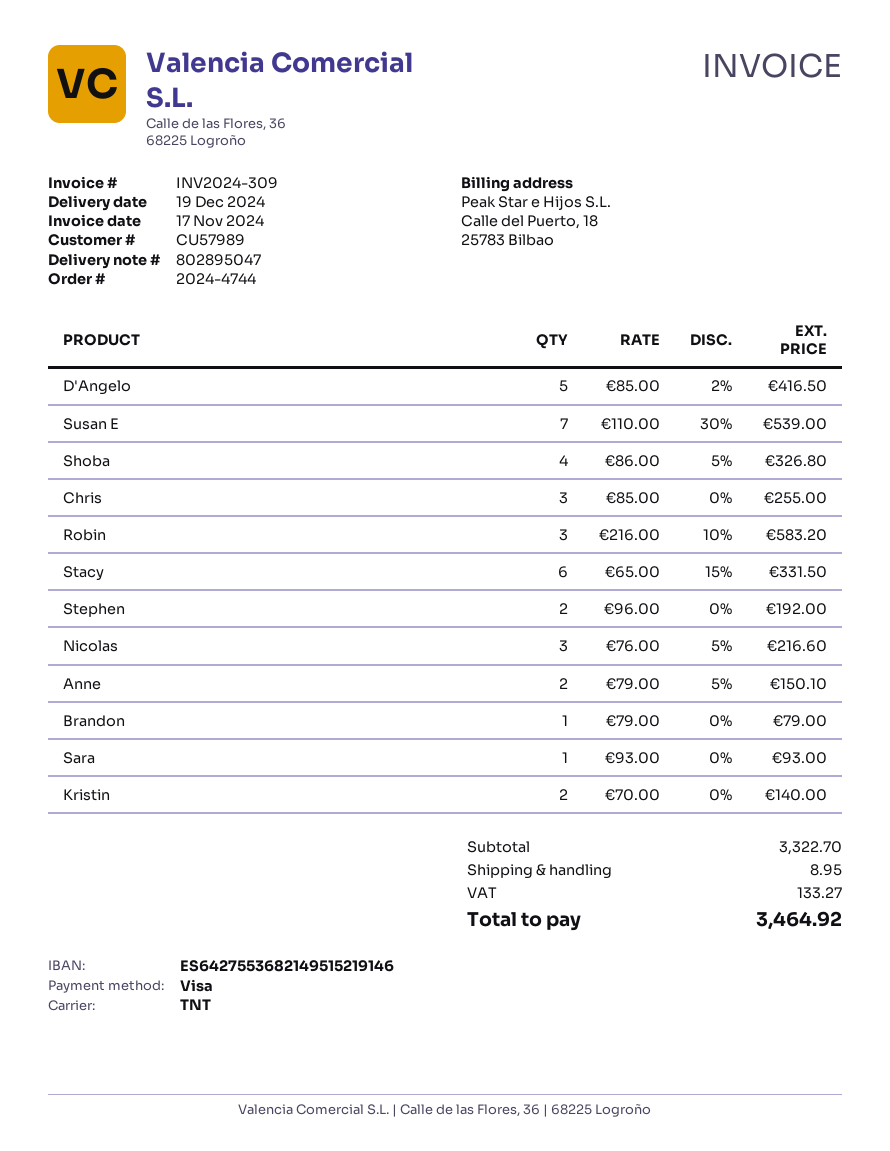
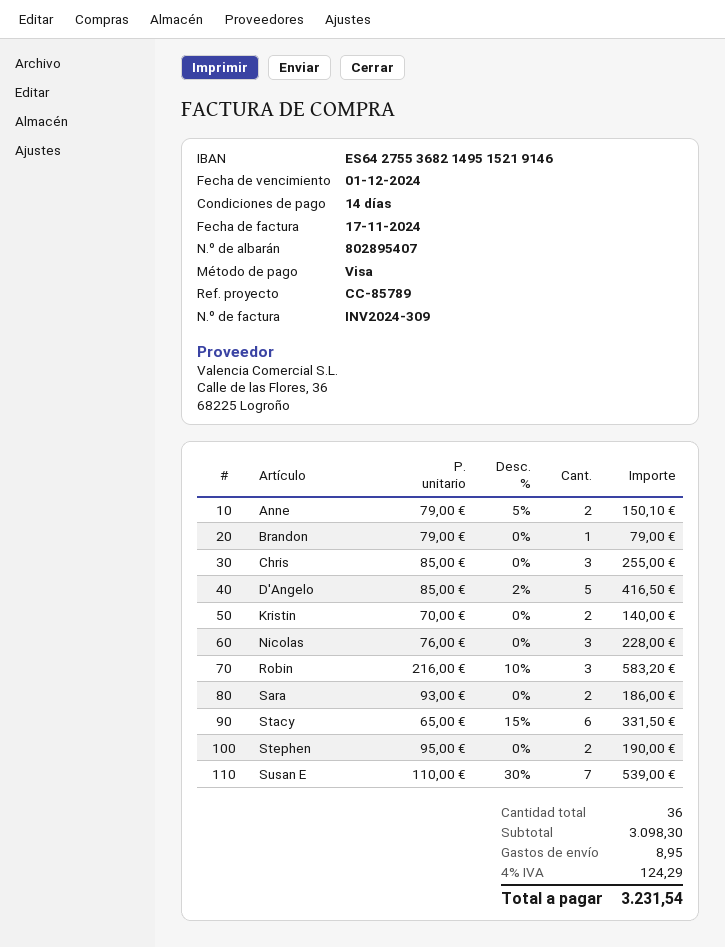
delivery note number: 802895047 -> 802895407
Shoba: 4 x 86.00 - 5% = 326.80 -> none
Stephen: 2 x 96.00 = 192.00 -> 2 x 95.00 = 190.00
Nicolas: 3 x 76.00 - 5% = 216.60 -> 3 x 76.00 = 228.00
Sara: 1 x 93.00 = 93.00 -> 2 x 93.00 = 186.00
subtotal: 3322.70 -> 3098.30
tax: 133.27 -> 124.29
total: 3464.92 -> 3231.54

